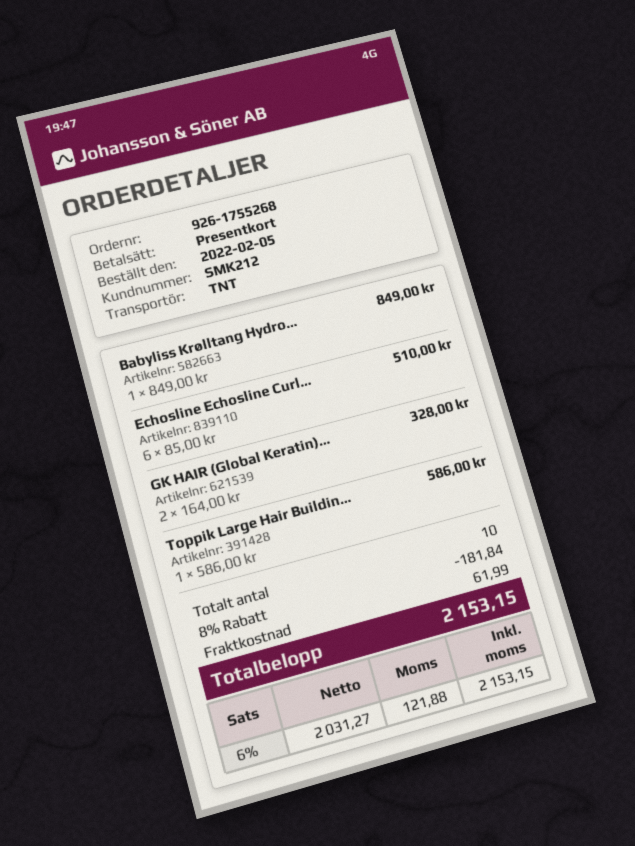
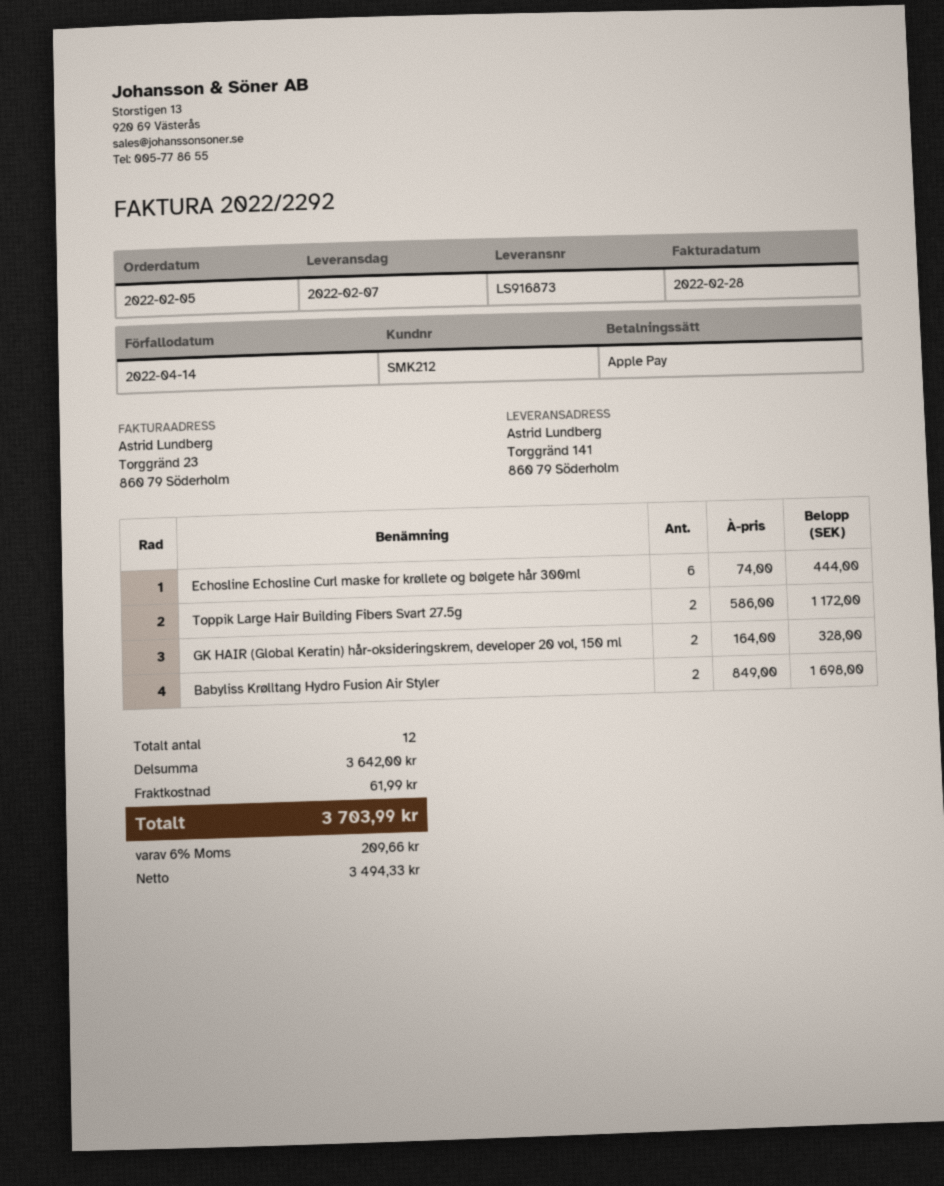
payment method: gift card -> Apple Pay
Babyliss Krølltang Hydro...: 1 x 849.00 = 849.00 -> 2 x 849.00 = 1698.00
Echosline Echosline Curl...: 6 x 85.00 = 510.00 -> 6 x 74.00 = 444.00
Toppik Large Hair Buildin...: 1 x 586.00 = 586.00 -> 2 x 586.00 = 1172.00
total quantity: 10 -> 12
discount: 8% = 181.84 -> none
net: 2031.27 -> 3494.33
tax: 6% = 121.88 -> 6% = 209.66
total: 2153.15 -> 3703.99

